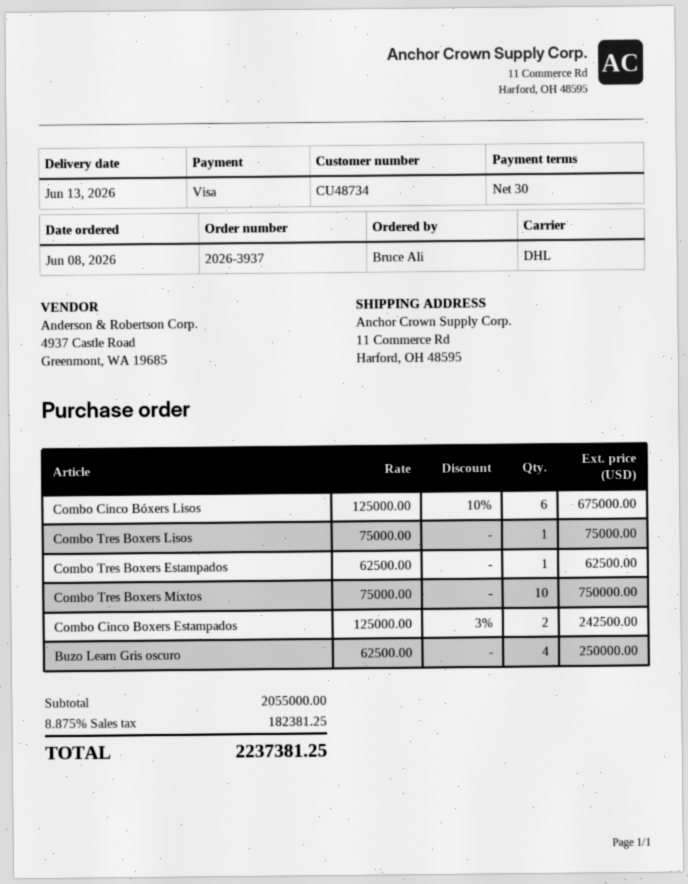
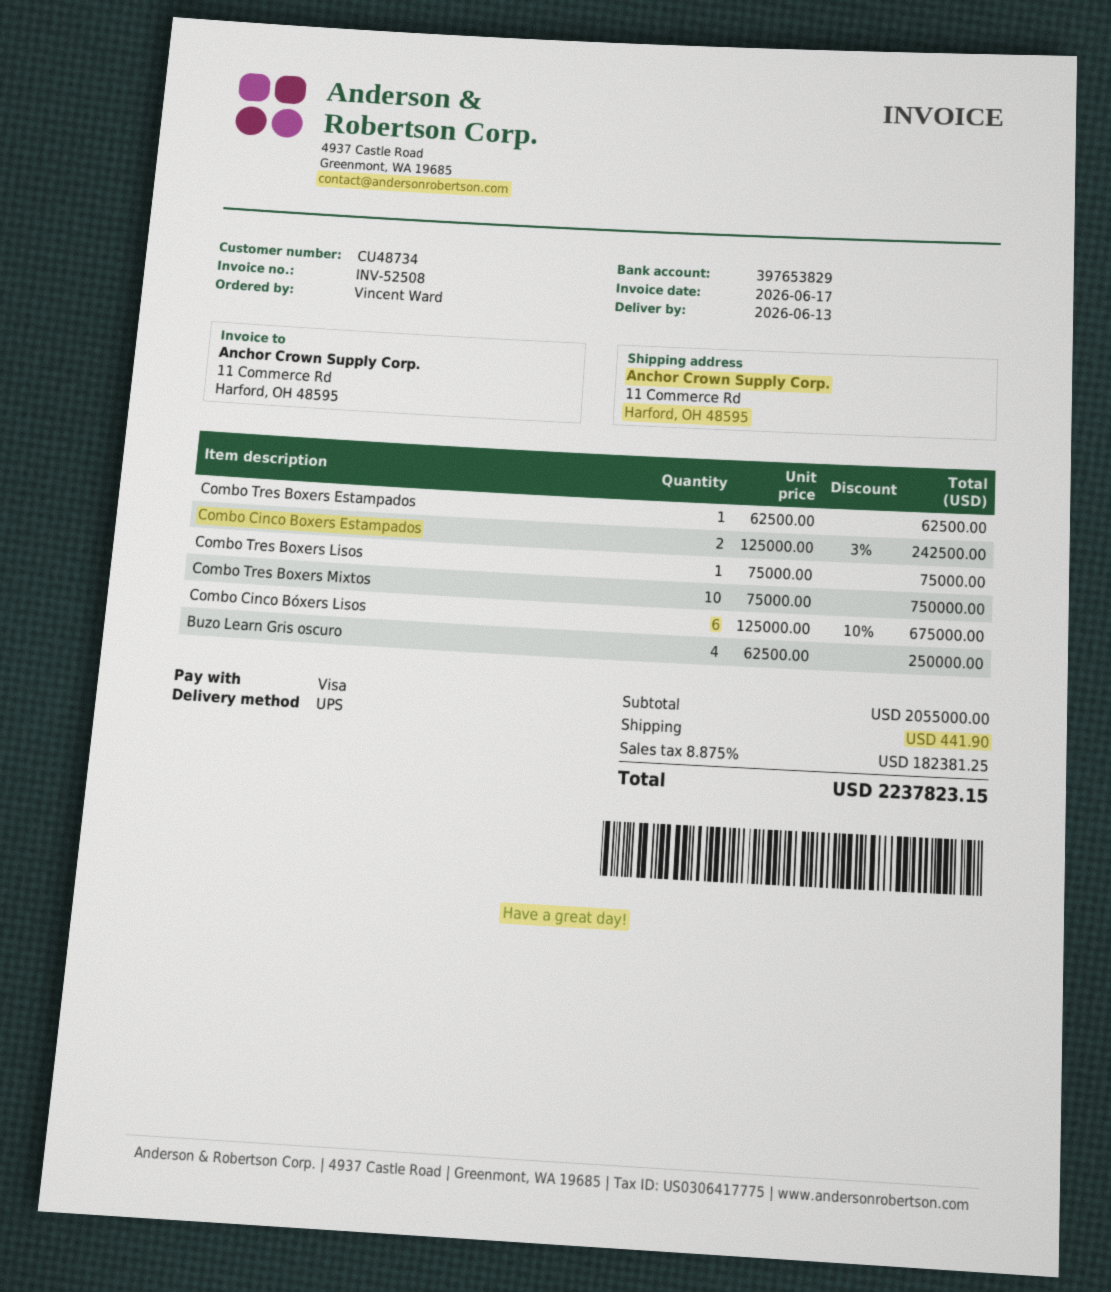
ordered by: Bruce Ali -> Vincent Ward
shipping method: DHL -> UPS
shipping: none -> 441.90
total: 2237381.25 -> 2237823.15

